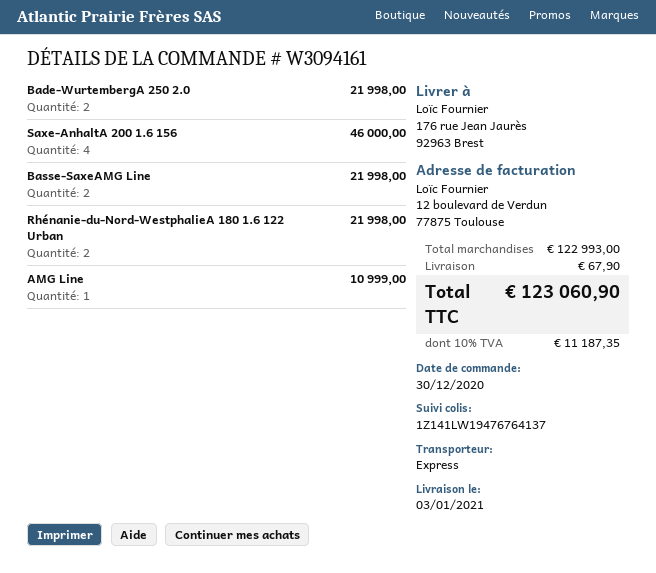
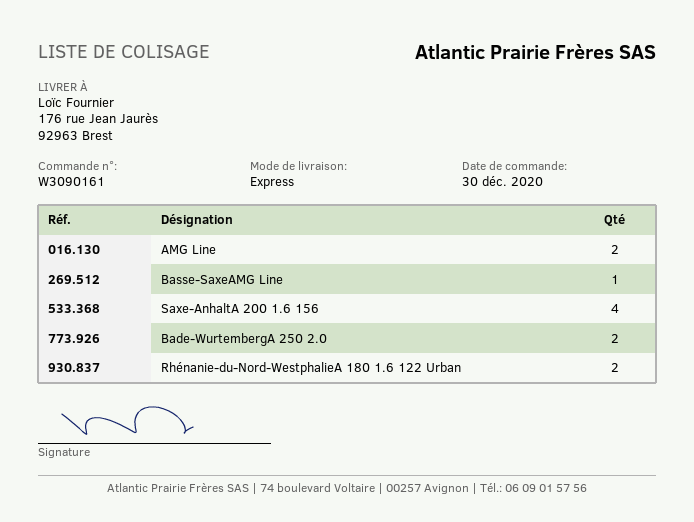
order number: W3094161 -> W3090161
Basse-SaxeAMG Line: 2 -> 1
AMG Line: 1 -> 2

